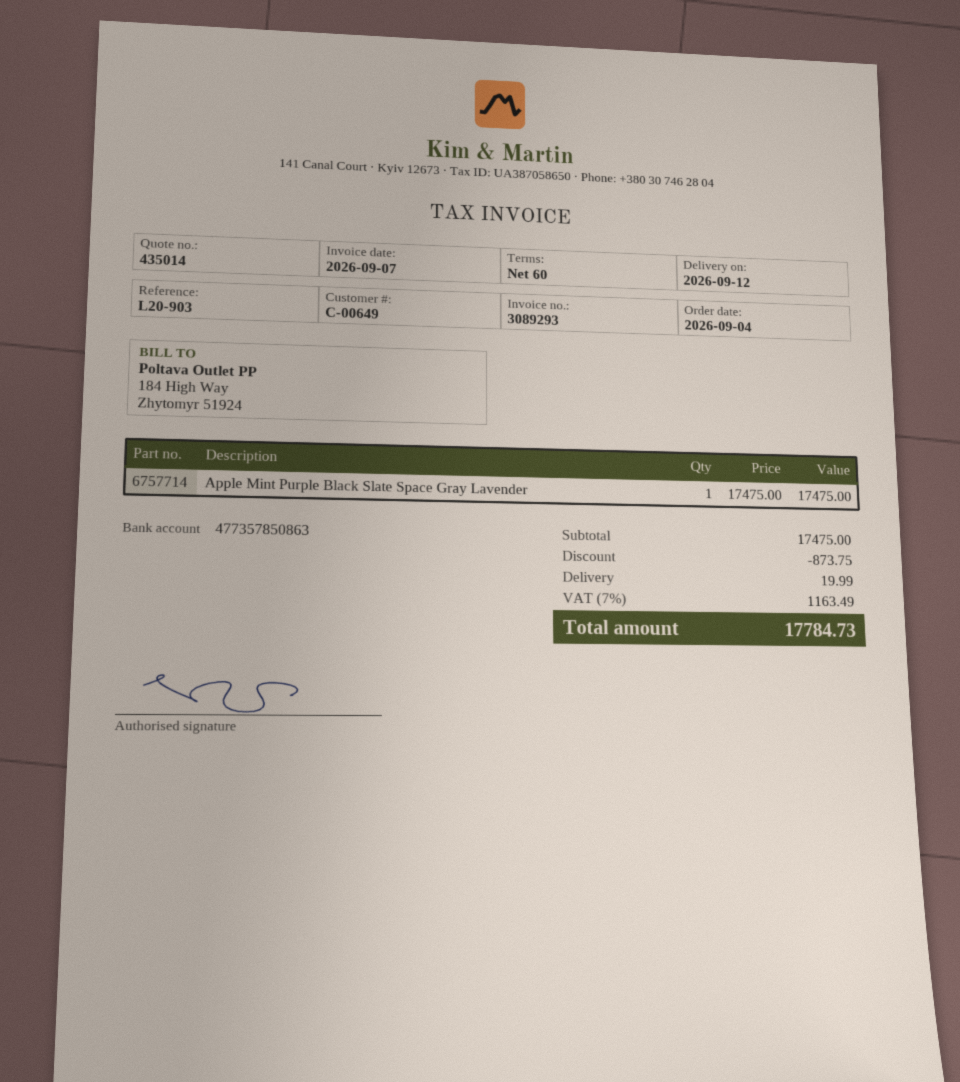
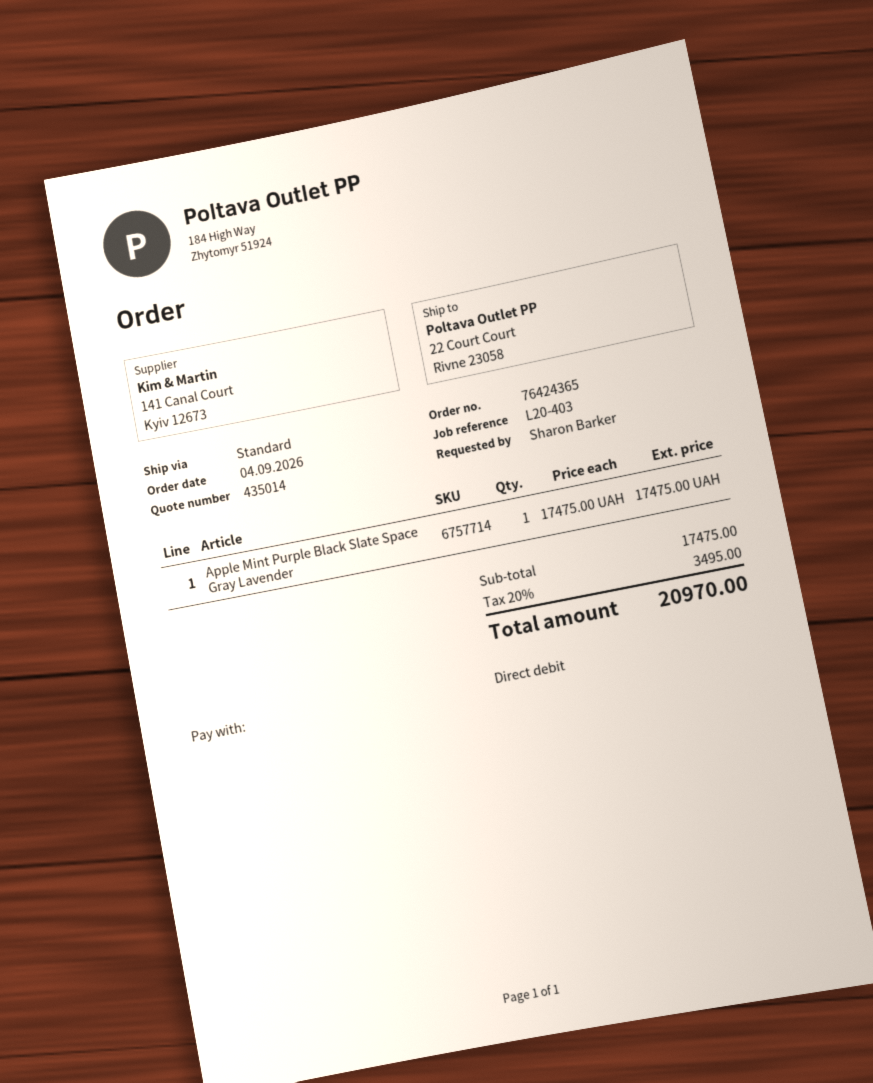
reference: L20-903 -> L20-403
discount: 873.75 -> none
shipping: 19.99 -> none
tax: 7% = 1163.49 -> 20% = 3495.00
total: 17784.73 -> 20970.00

